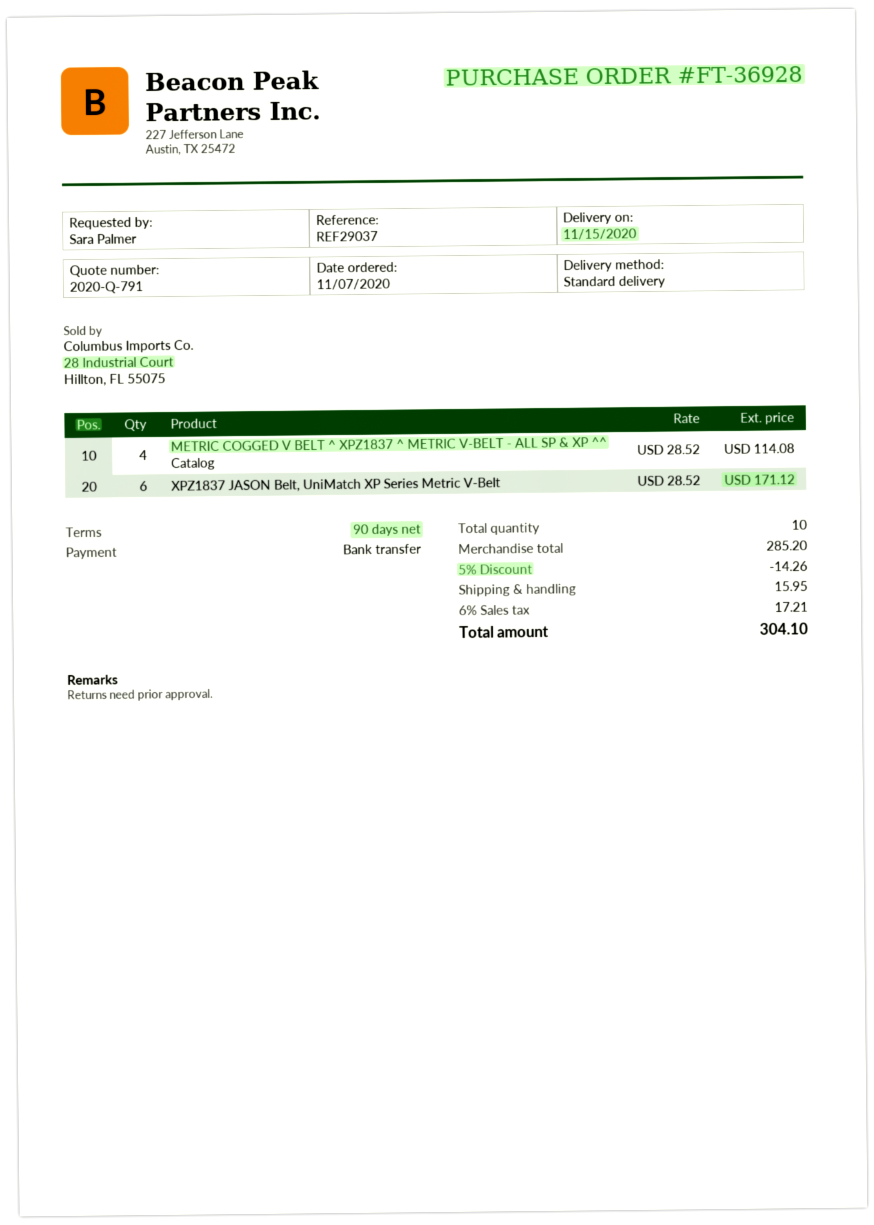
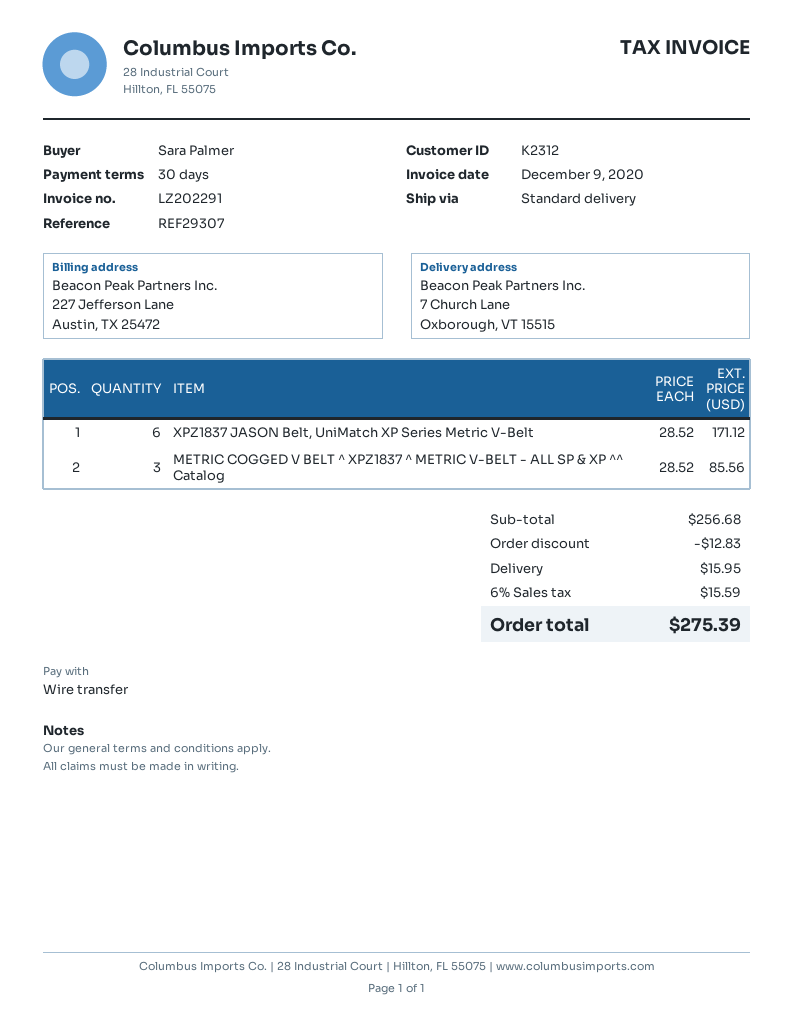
payment terms: 90 days -> 30 days
reference: REF29037 -> REF29307
METRIC COGGED V BELT ^ XPZ1837 ^ METRIC V-BELT - ALL SP & XP ^^ Catalog: 4 x 28.52 = 114.08 -> 3 x 28.52 = 85.56
subtotal: 285.20 -> 256.68
discount: 14.26 -> 12.83
tax: 6% = 17.21 -> 6% = 15.59
total: 304.10 -> 275.39

